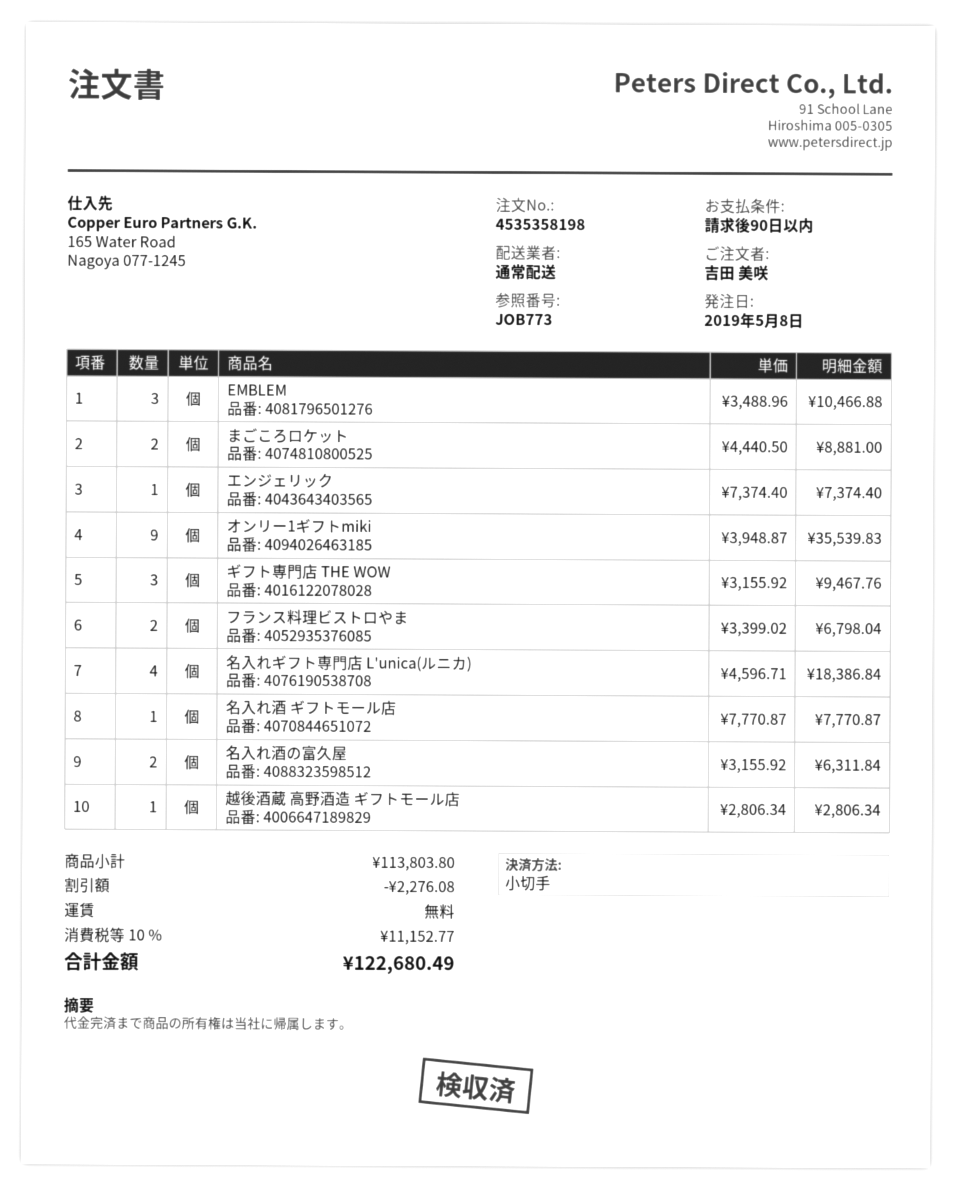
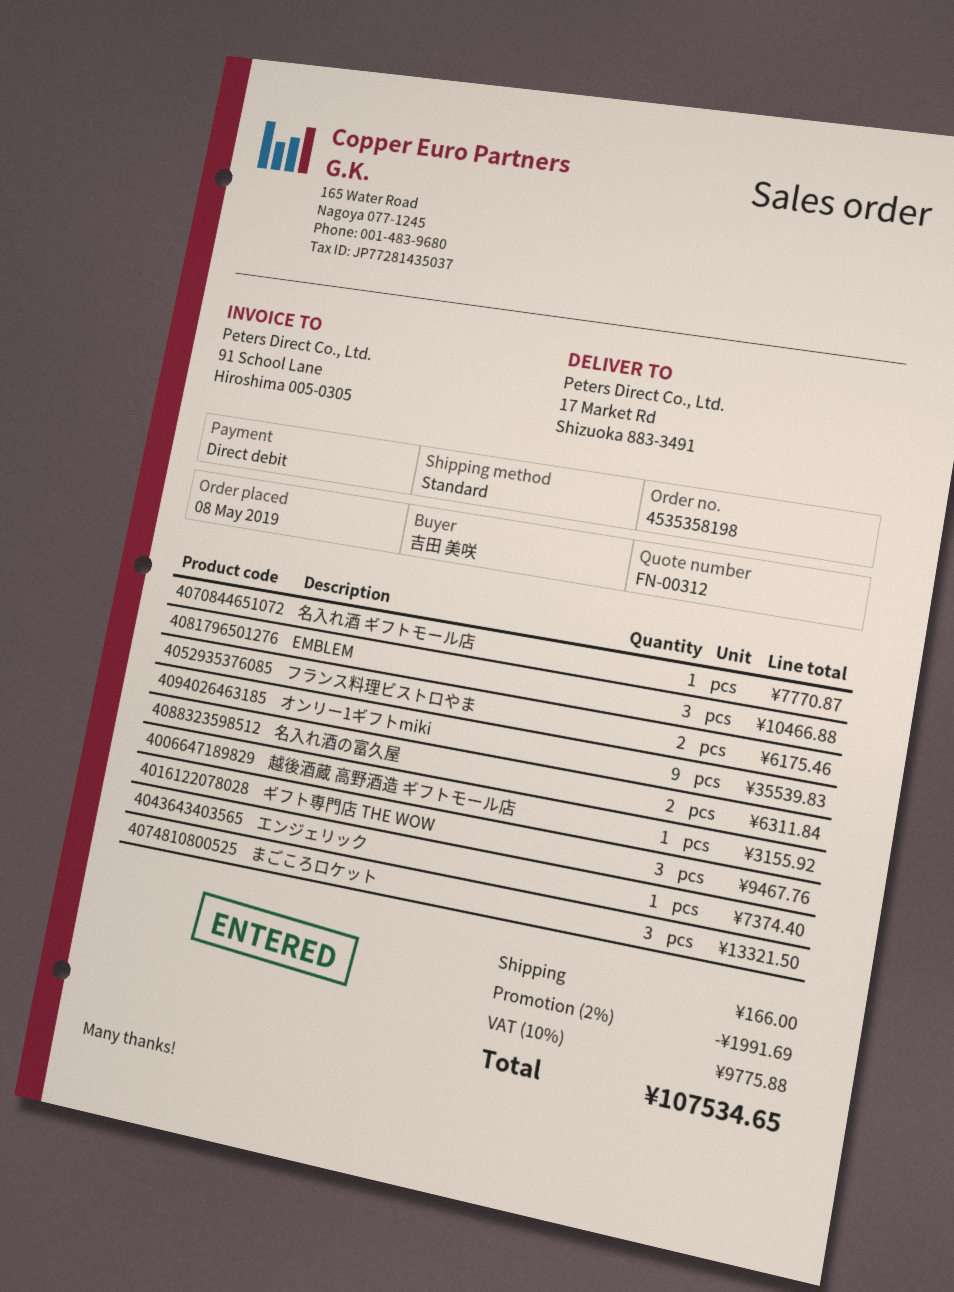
payment method: cheque -> direct debit
まごころロケット: 2 for 8881.00 -> 3 for 13321.50
フランス料理ビストロやま: 2 for 6798.04 -> 2 for 6175.46
名入れギフト専門店 L'unica(ルニカ): 4 for 18386.84 -> none
越後酒蔵 高野酒造 ギフトモール店: 1 for 2806.34 -> 1 for 3155.92
discount: 2276.08 -> 1991.69
shipping: 0.00 -> 166.00
tax: 10% = 11152.77 -> 10% = 9775.88
total: 122680.49 -> 107534.65

